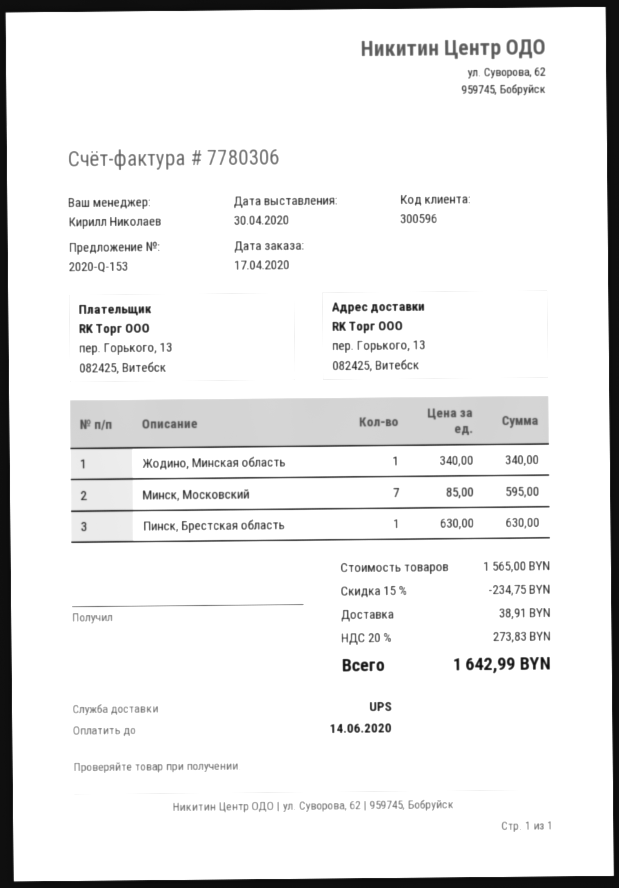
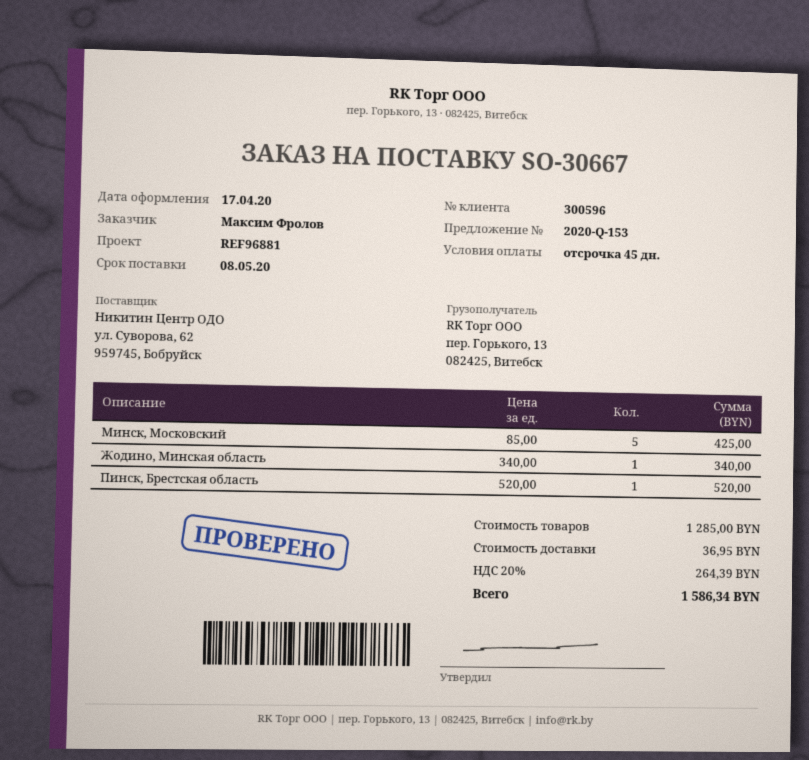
Минск, Московский: 7 x 85.00 = 595.00 -> 5 x 85.00 = 425.00
Пинск, Брестская область: 1 x 630.00 = 630.00 -> 1 x 520.00 = 520.00
subtotal: 1565.00 -> 1285.00
discount: 15% = 234.75 -> none
shipping: 38.91 -> 36.95
tax: 20% = 273.83 -> 20% = 264.39
total: 1642.99 -> 1586.34

